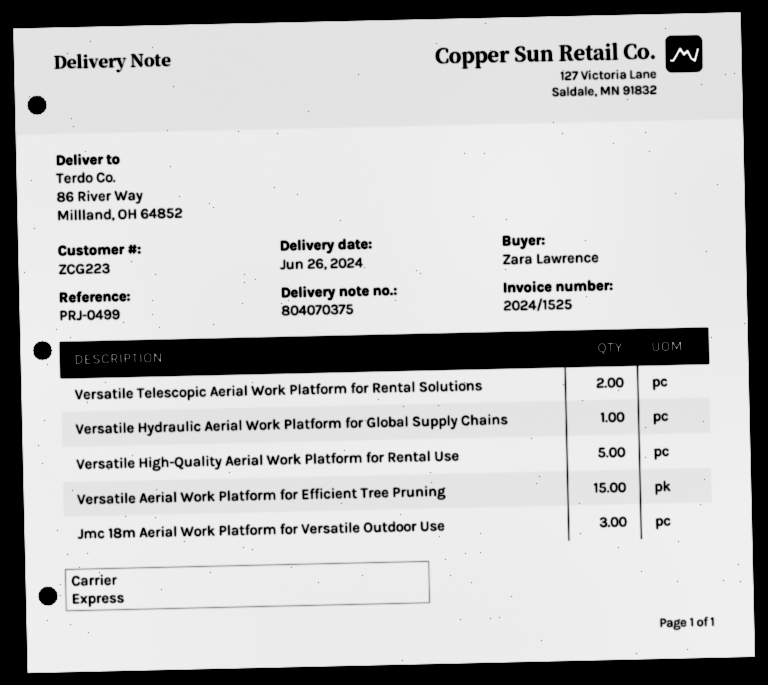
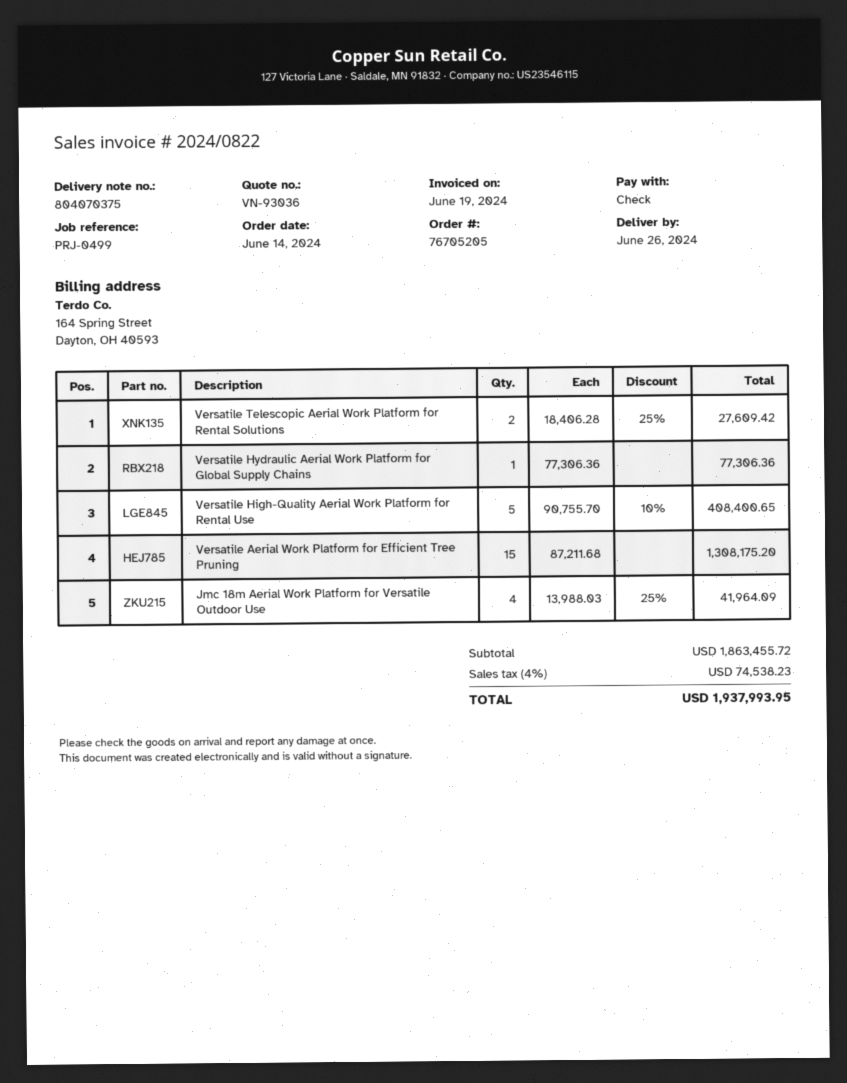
invoice number: 2024/1525 -> 2024/0822
Jmc 18m Aerial Work Platform for Versatile Outdoor Use: 3 -> 4

